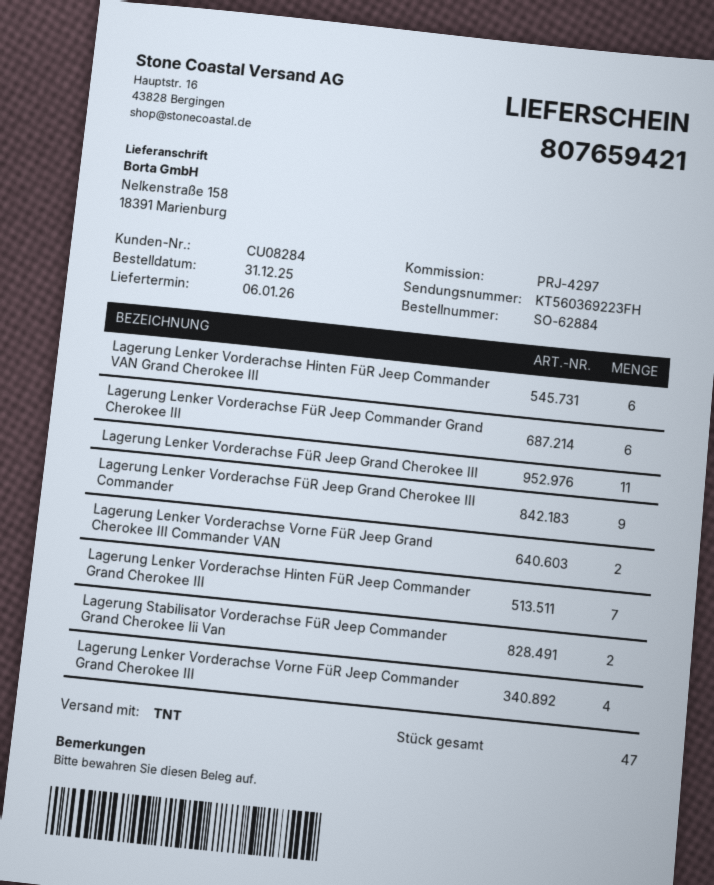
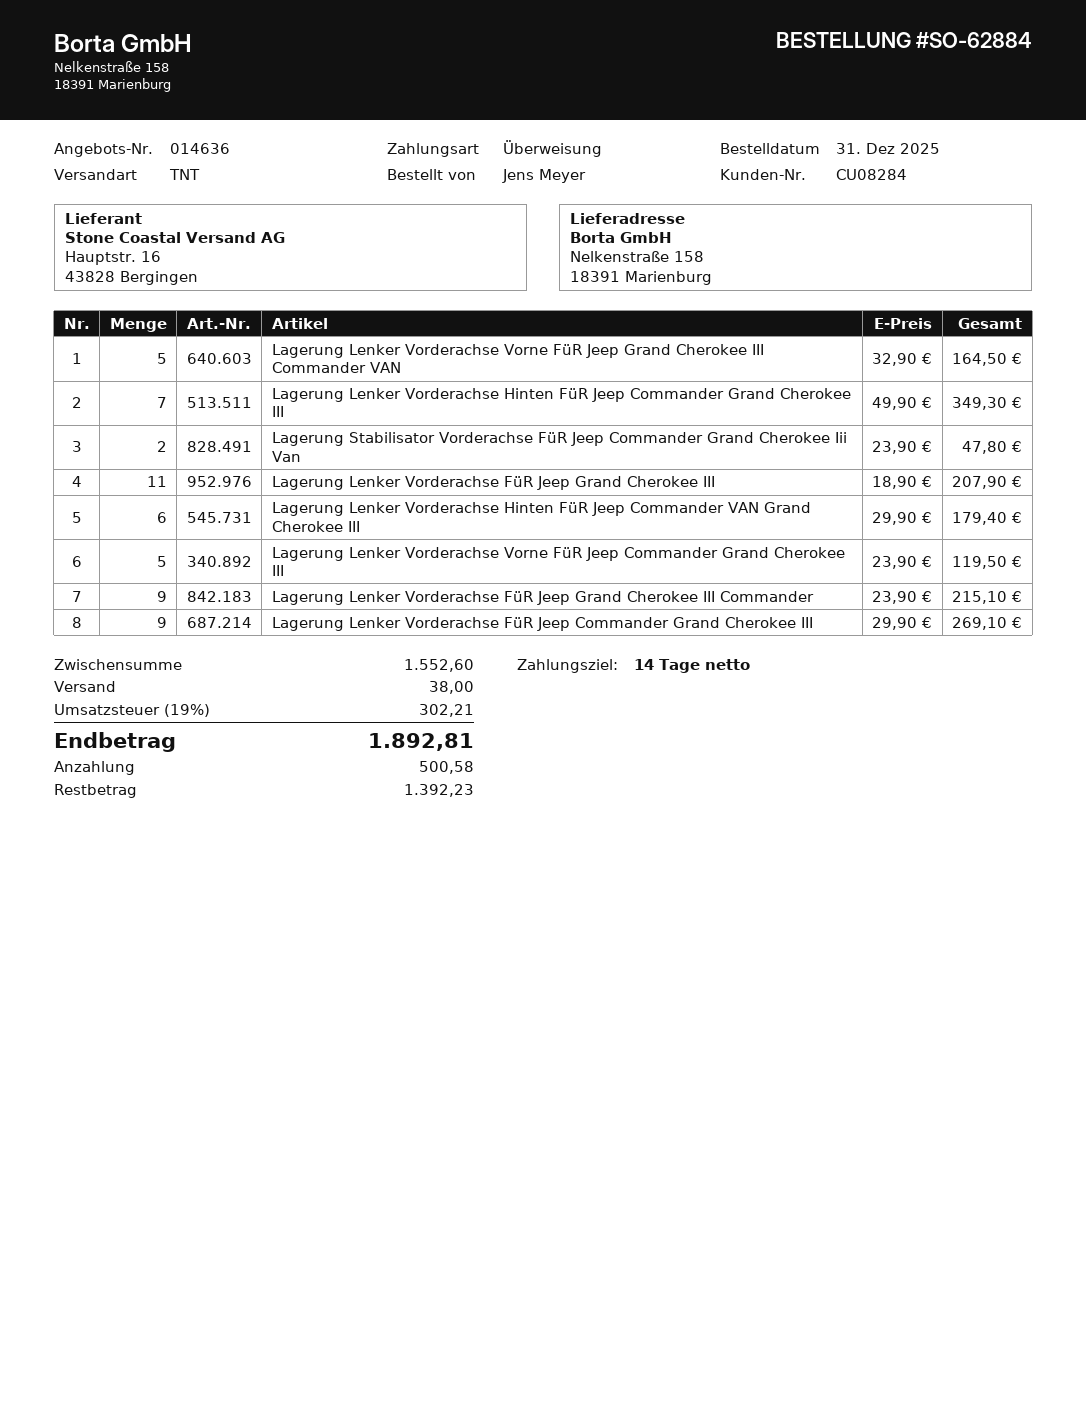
Lagerung Lenker Vorderachse FüR Jeep Commander Grand Cherokee III: 6 -> 9
Lagerung Lenker Vorderachse Vorne FüR Jeep Grand Cherokee III Commander VAN: 2 -> 5
Lagerung Lenker Vorderachse Vorne FüR Jeep Commander Grand Cherokee III: 4 -> 5

